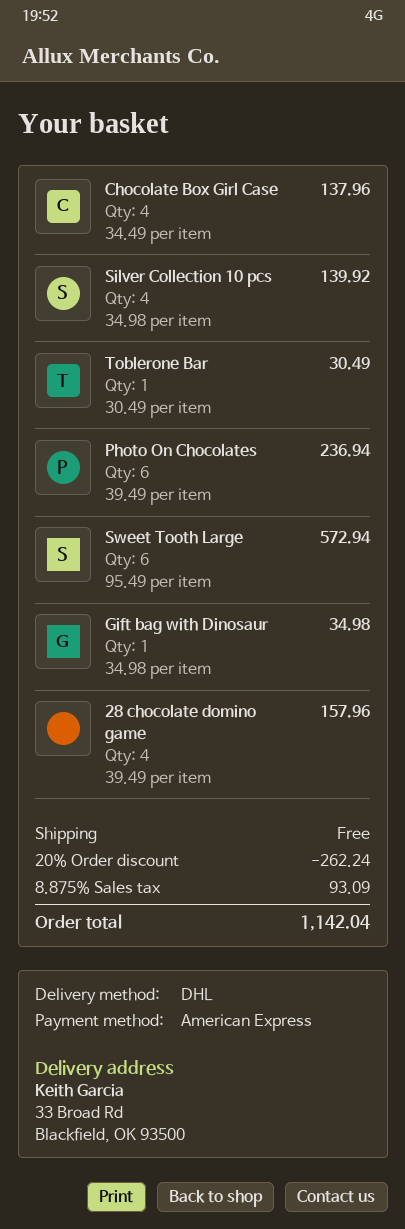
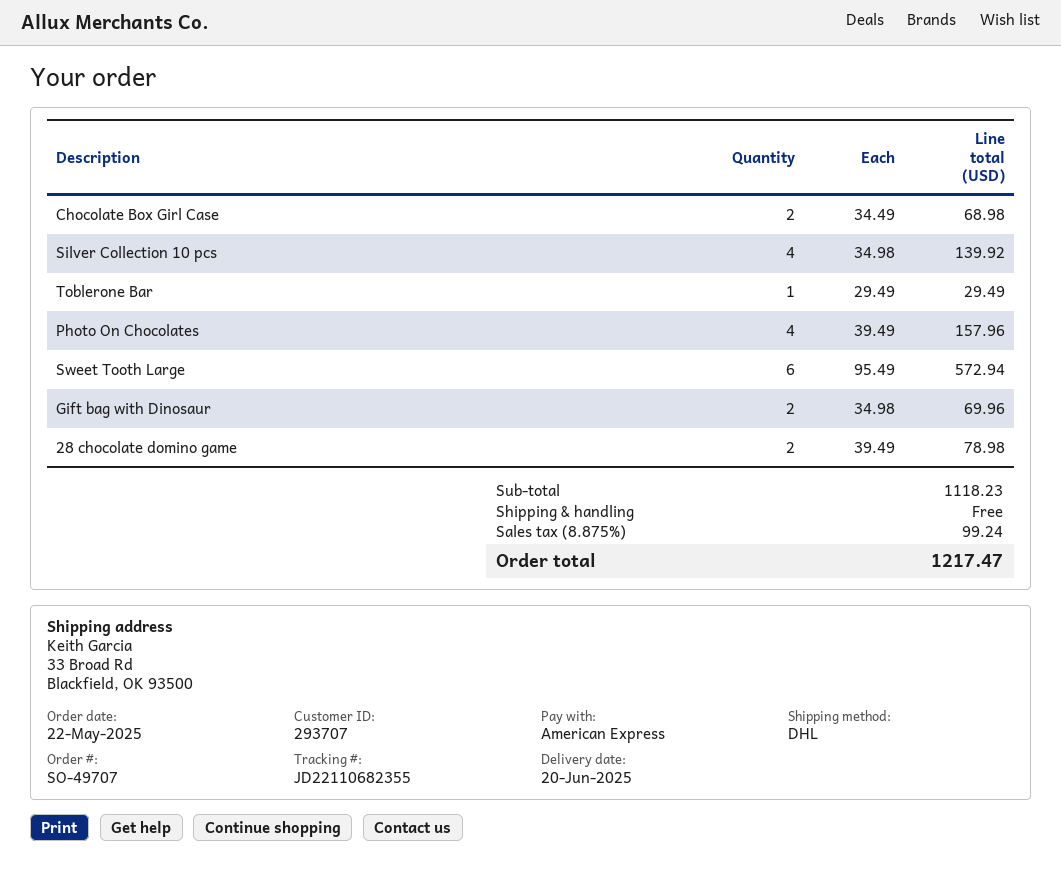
Chocolate Box Girl Case: 4 x 34.49 = 137.96 -> 2 x 34.49 = 68.98
Toblerone Bar: 1 x 30.49 = 30.49 -> 1 x 29.49 = 29.49
Photo On Chocolates: 6 x 39.49 = 236.94 -> 4 x 39.49 = 157.96
Gift bag with Dinosaur: 1 x 34.98 = 34.98 -> 2 x 34.98 = 69.96
28 chocolate domino game: 4 x 39.49 = 157.96 -> 2 x 39.49 = 78.98
discount: 20% = 262.24 -> none
tax: 8.875% = 93.09 -> 8.875% = 99.24
total: 1142.04 -> 1217.47

